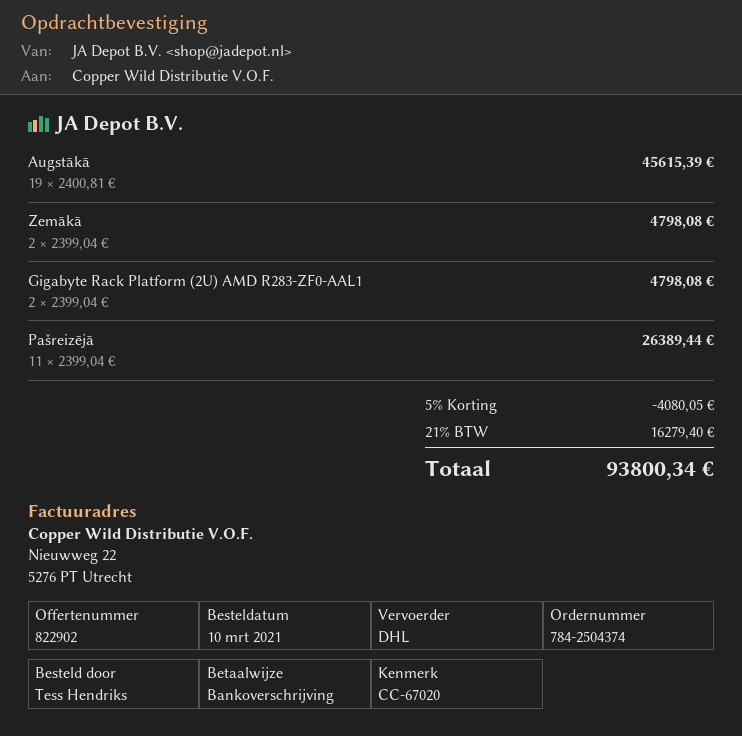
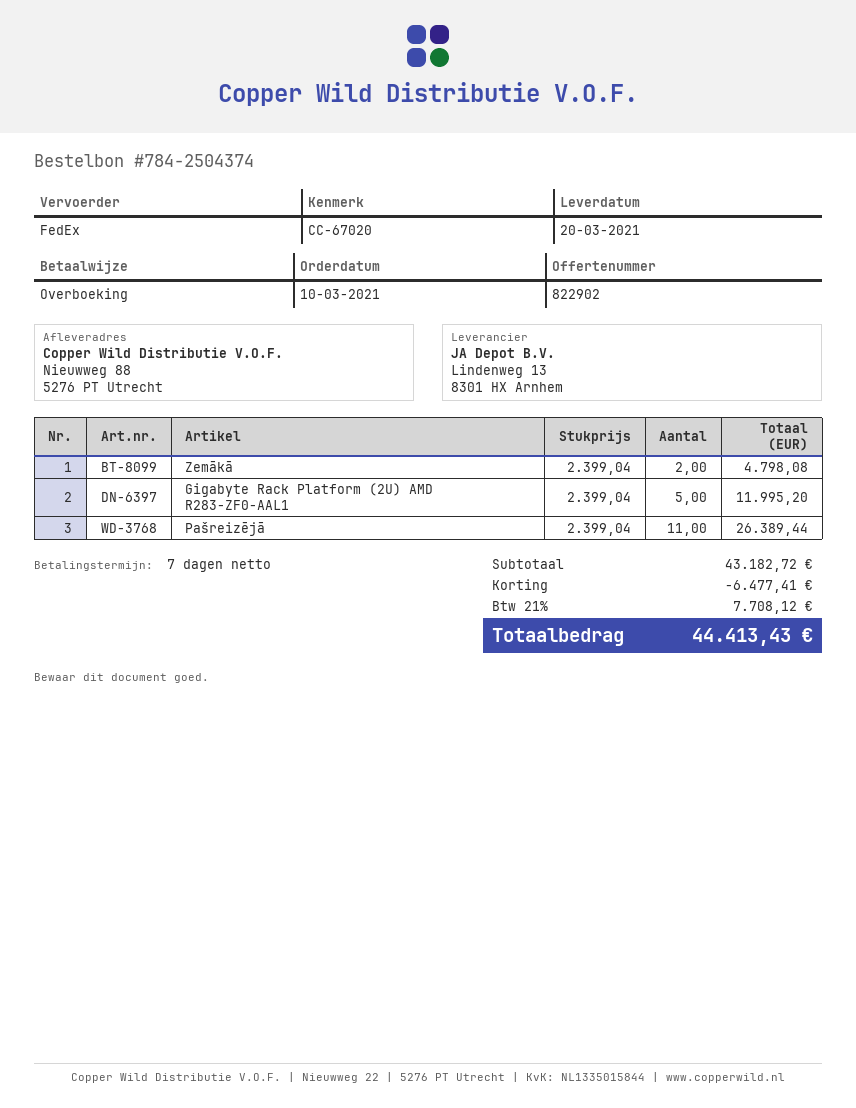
shipping method: DHL -> FedEx
Augstākā: 19 x 2400.81 = 45615.39 -> none
Gigabyte Rack Platform (2U) AMD R283-ZF0-AAL1: 2 x 2399.04 = 4798.08 -> 5 x 2399.04 = 11995.20
discount: 4080.05 -> 6477.41
tax: 21% = 16279.40 -> 21% = 7708.12
total: 93800.34 -> 44413.43

